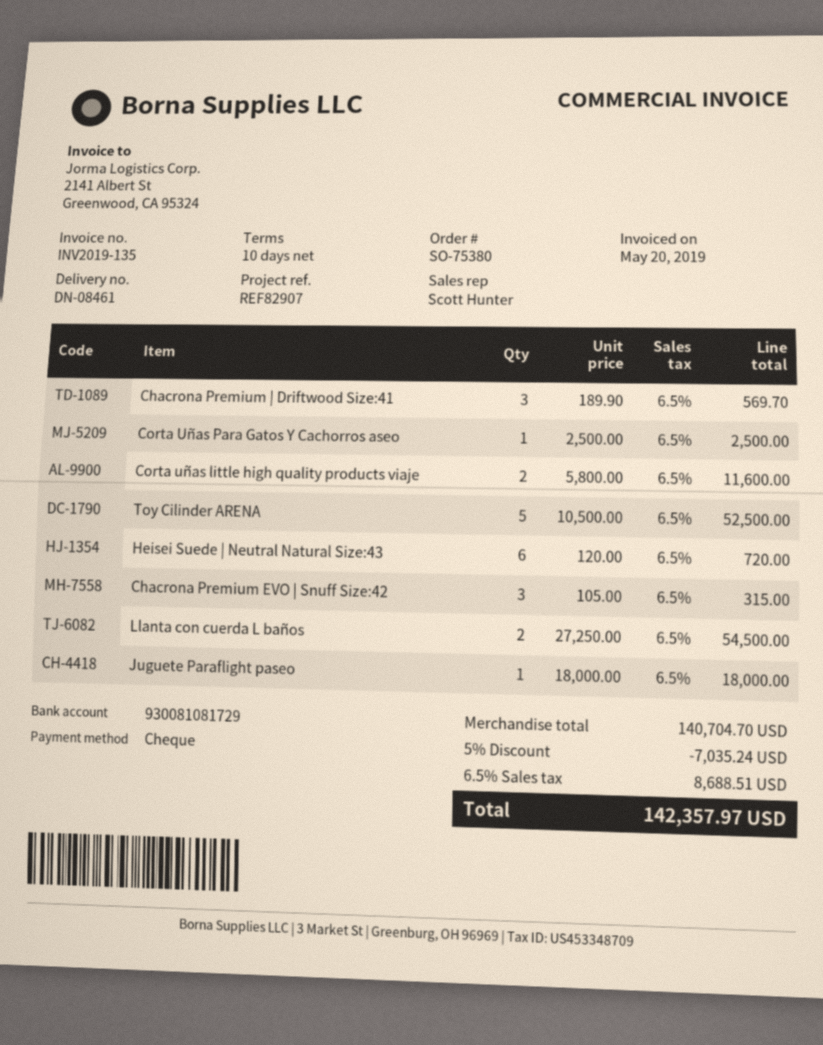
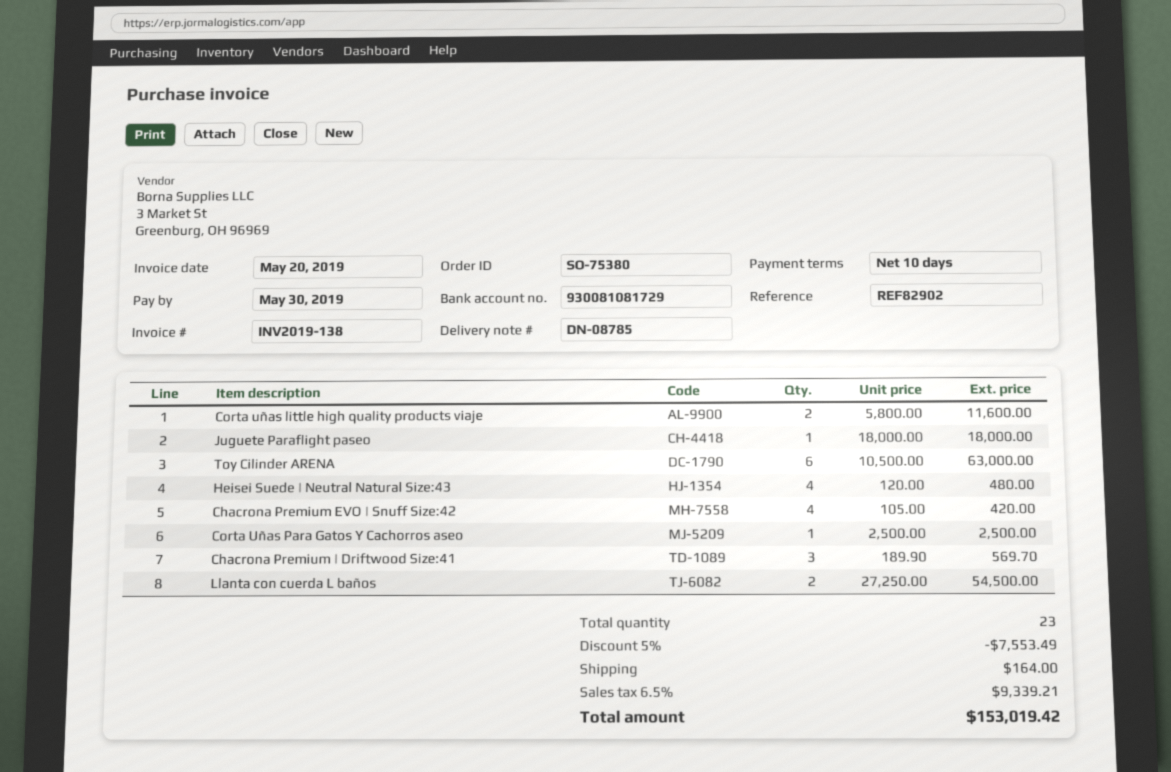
delivery note number: DN-08461 -> DN-08785
invoice number: INV2019-135 -> INV2019-138
reference: REF82907 -> REF82902
Toy Cilinder ARENA: 5 x 10500.00 = 52500.00 -> 6 x 10500.00 = 63000.00
Heisei Suede | Neutral Natural Size:43: 6 x 120.00 = 720.00 -> 4 x 120.00 = 480.00
Chacrona Premium EVO | Snuff Size:42: 3 x 105.00 = 315.00 -> 4 x 105.00 = 420.00
discount: 5% = 7035.24 -> 5% = 7553.49
shipping: none -> 164.00
tax: 6.5% = 8688.51 -> 6.5% = 9339.21
total: 142357.97 -> 153019.42

